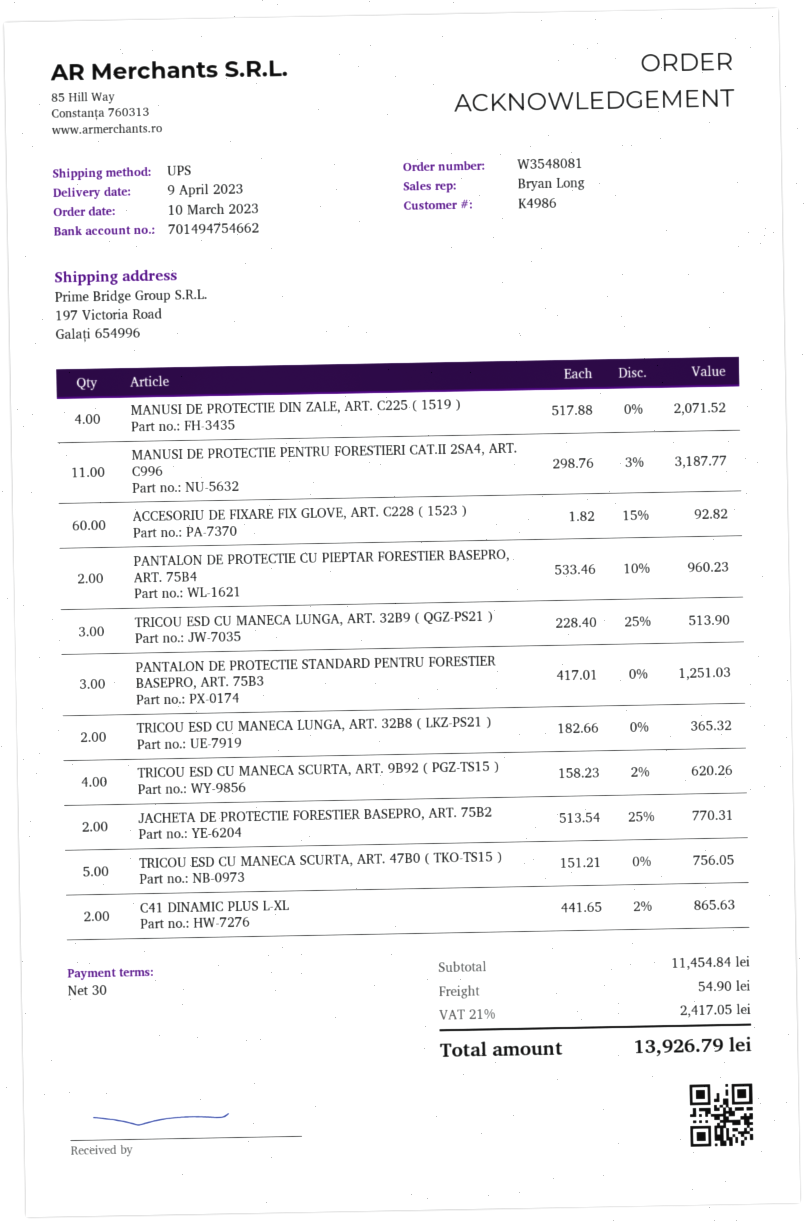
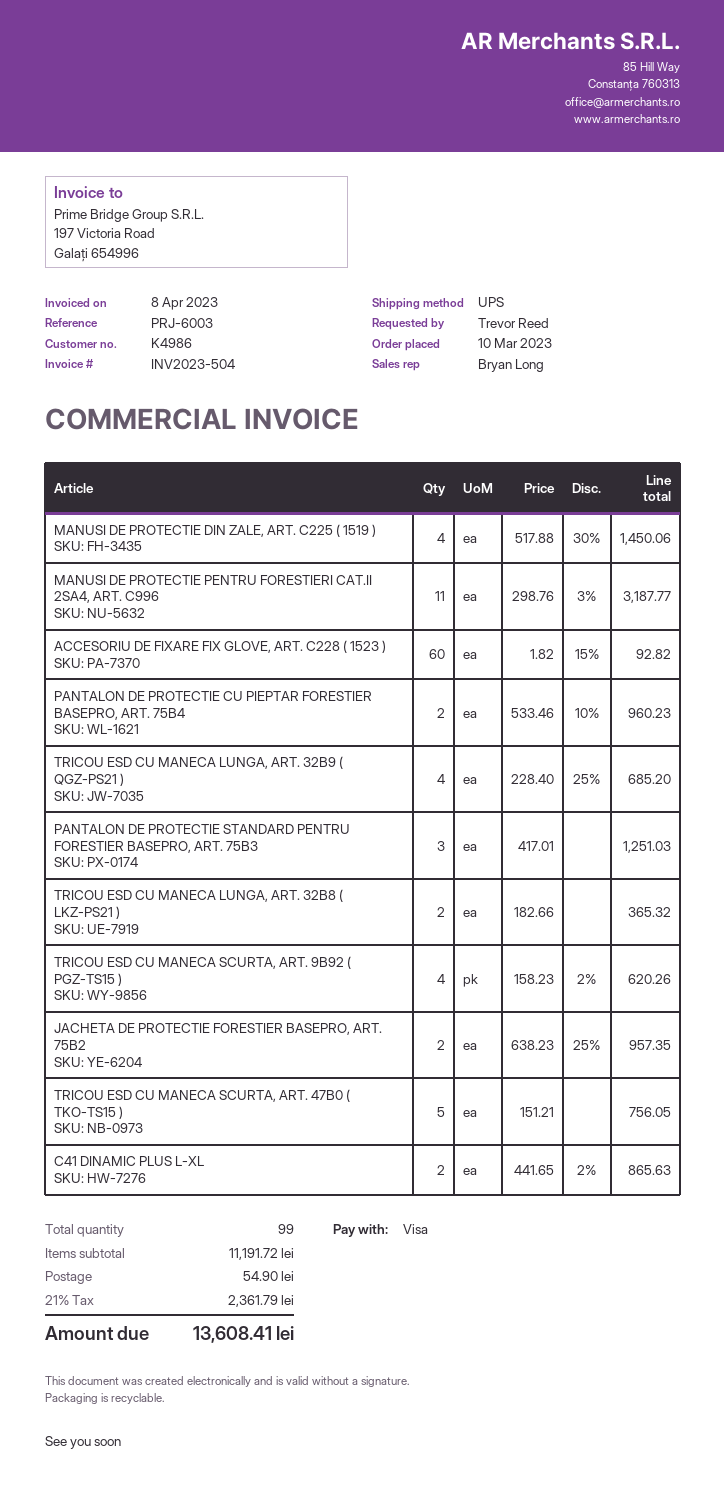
MANUSI DE PROTECTIE DIN ZALE, ART. C225 ( 1519 ): 4 x 517.88 = 2071.52 -> 4 x 517.88 - 30% = 1450.06
TRICOU ESD CU MANECA LUNGA, ART. 32B9 ( QGZ-PS21 ): 3 x 228.40 - 25% = 513.90 -> 4 x 228.40 - 25% = 685.20
JACHETA DE PROTECTIE FORESTIER BASEPRO, ART. 75B2: 2 x 513.54 - 25% = 770.31 -> 2 x 638.23 - 25% = 957.35
subtotal: 11454.84 -> 11191.72
tax: 21% = 2417.05 -> 21% = 2361.79
total: 13926.79 -> 13608.41

